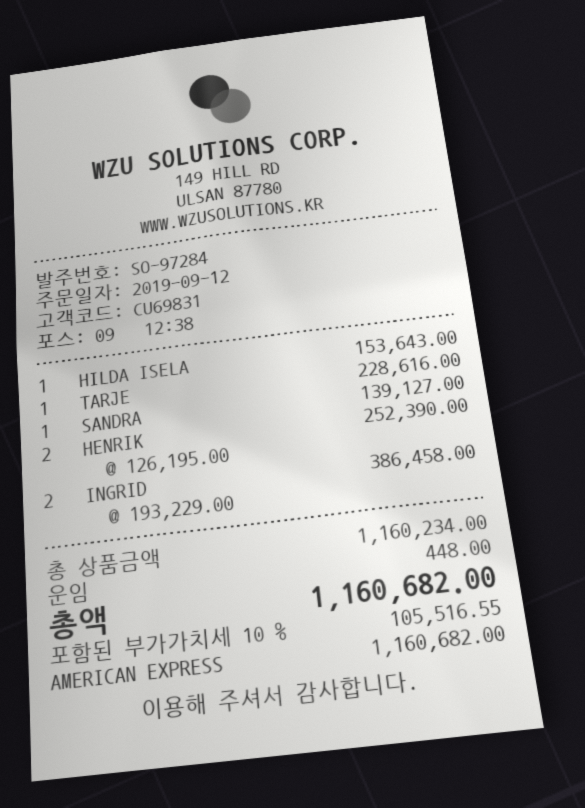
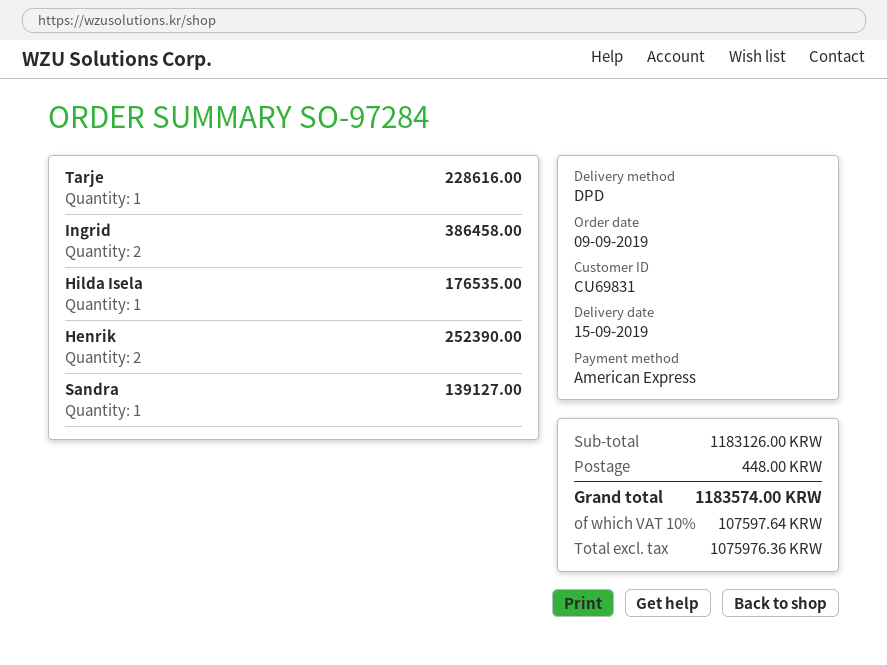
order date: 2019-09-12 -> 2019-09-09
HILDA ISELA: 1 for 153643.00 -> 1 for 176535.00
subtotal: 1160234.00 -> 1183126.00
tax: 10% = 105516.55 -> 10% = 107597.64
total: 1160682.00 -> 1183574.00

